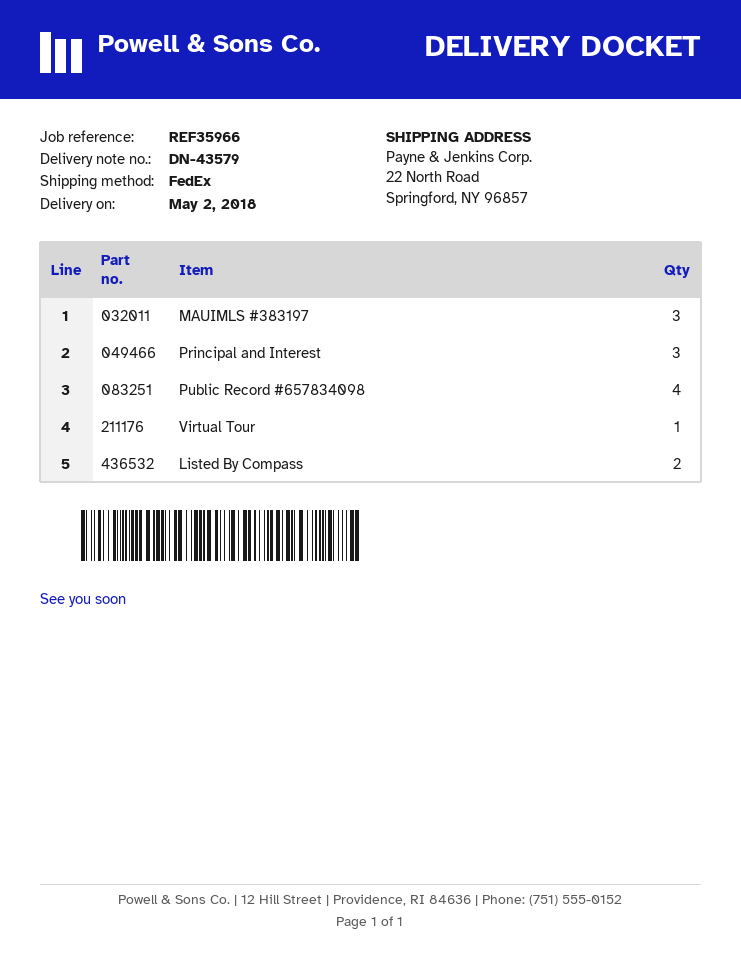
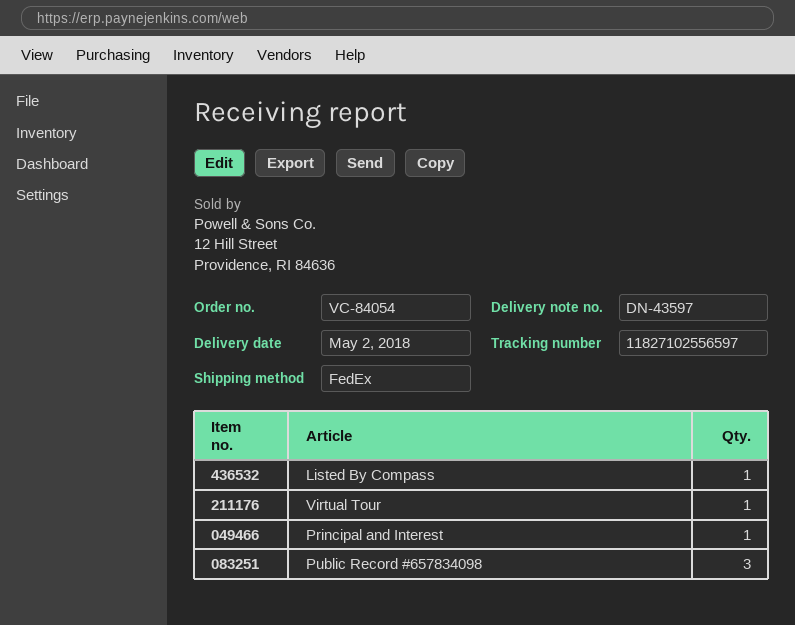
delivery note number: DN-43579 -> DN-43597
MAUIMLS #383197: 3 -> none
Principal and Interest: 3 -> 1
Public Record #657834098: 4 -> 3
Listed By Compass: 2 -> 1

